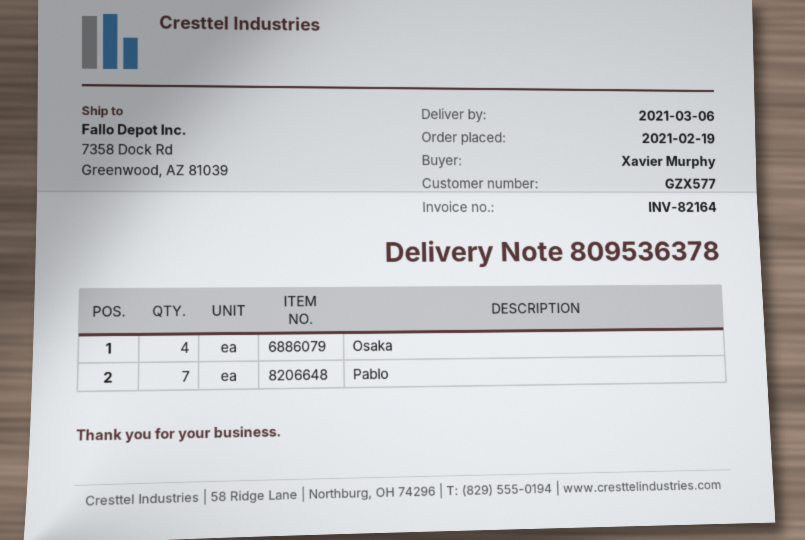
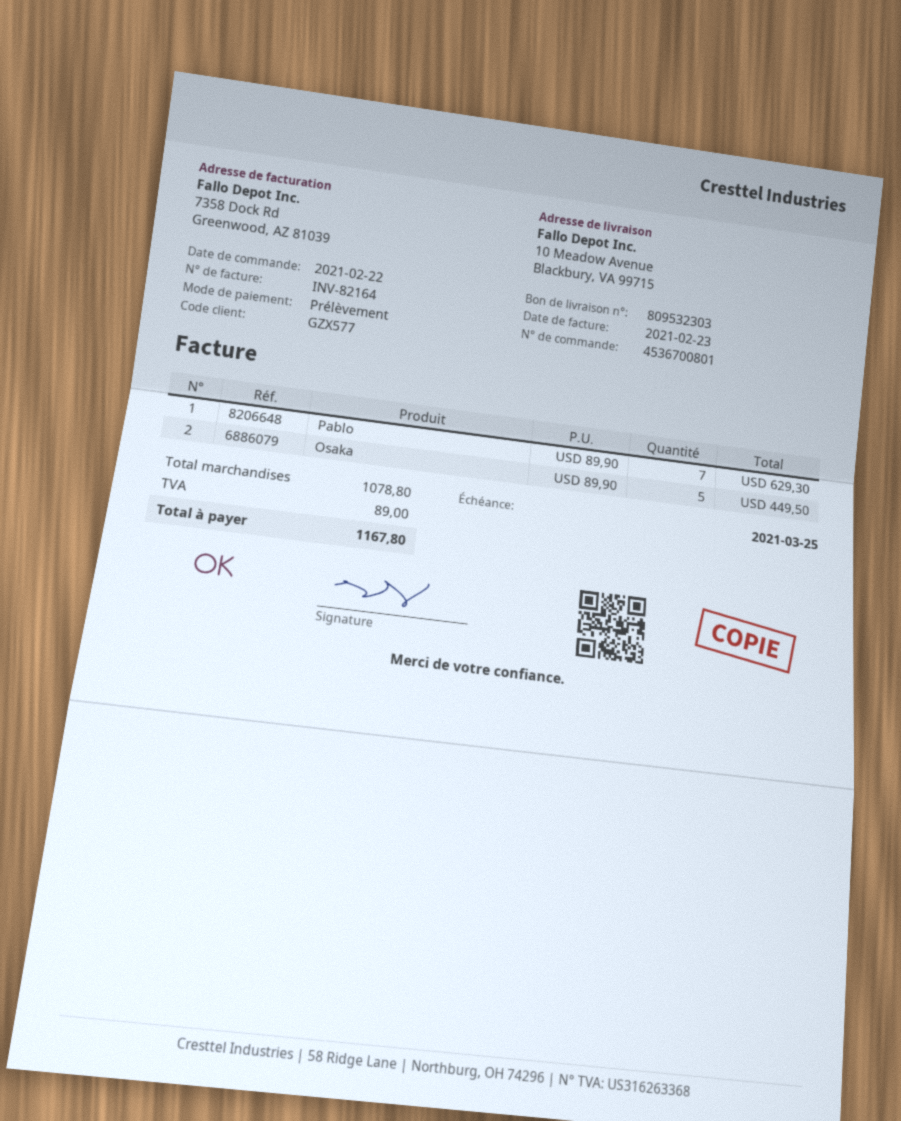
order date: 2021-02-19 -> 2021-02-22
delivery note number: 809536378 -> 809532303
ship to: 7358 Dock Rd, Greenwood, AZ 81039 -> 10 Meadow Avenue, Blackbury, VA 99715
Osaka: 4 -> 5

